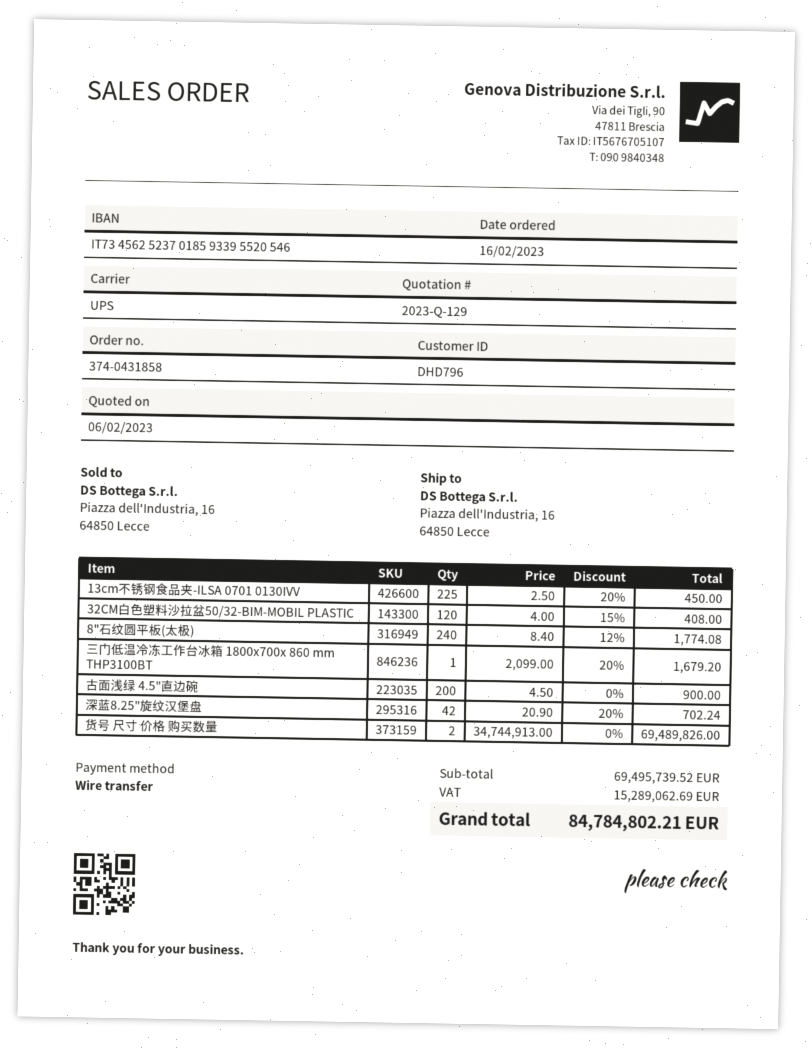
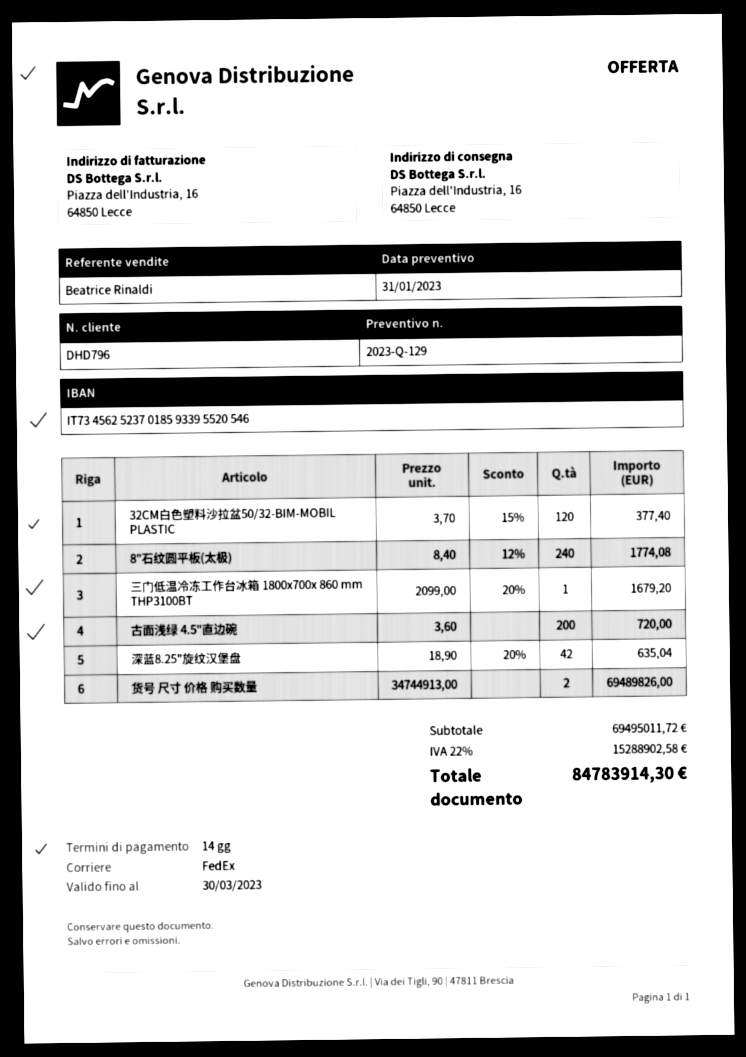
quote date: 2023-02-06 -> 2023-01-31
shipping method: UPS -> FedEx
13cm不锈钢食品夹-ILSA 0701 0130IVV: 225 x 2.50 - 20% = 450.00 -> none
32CM白色塑料沙拉盆50/32-BIM-MOBIL PLASTIC: 120 x 4.00 - 15% = 408.00 -> 120 x 3.70 - 15% = 377.40
古面浅绿 4.5"直边碗: 200 x 4.50 = 900.00 -> 200 x 3.60 = 720.00
深蓝8.25"旋纹汉堡盘: 42 x 20.90 - 20% = 702.24 -> 42 x 18.90 - 20% = 635.04
subtotal: 69495739.52 -> 69495011.72
tax: 15289062.69 -> 15288902.58
total: 84784802.21 -> 84783914.30

